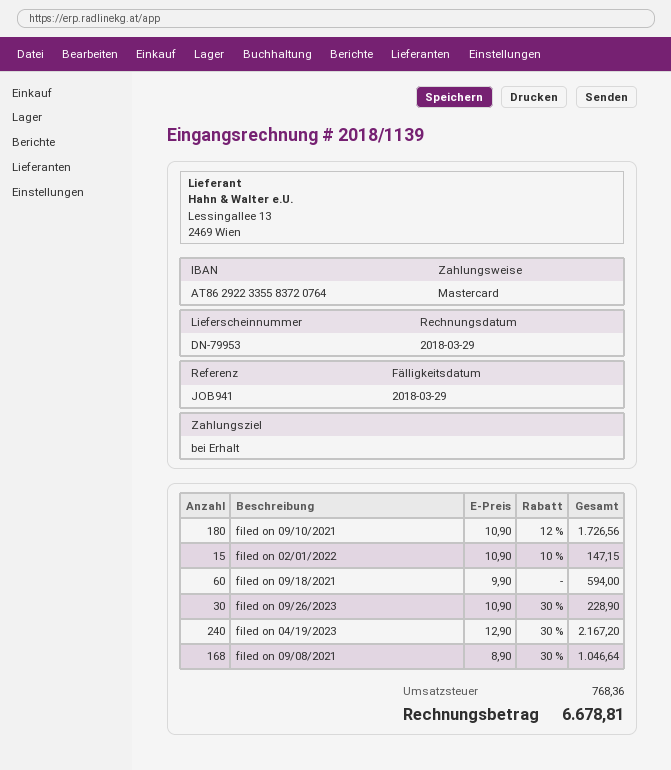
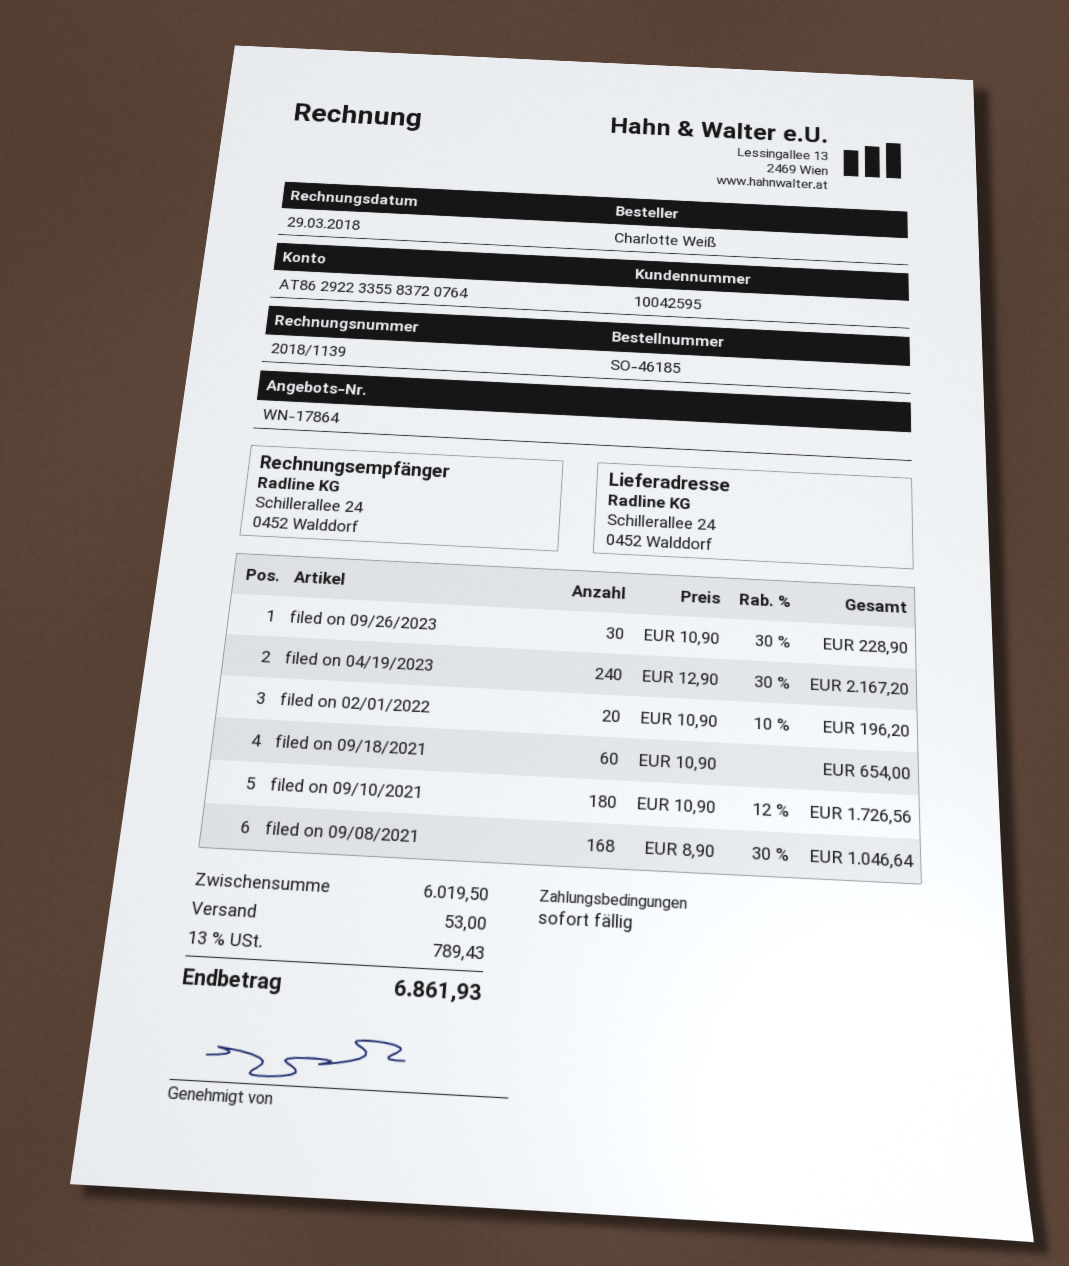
filed on 02/01/2022: 15 x 10.90 - 10% = 147.15 -> 20 x 10.90 - 10% = 196.20
filed on 09/18/2021: 60 x 9.90 = 594.00 -> 60 x 10.90 = 654.00
shipping: none -> 53.00
tax: 768.36 -> 789.43
total: 6678.81 -> 6861.93

